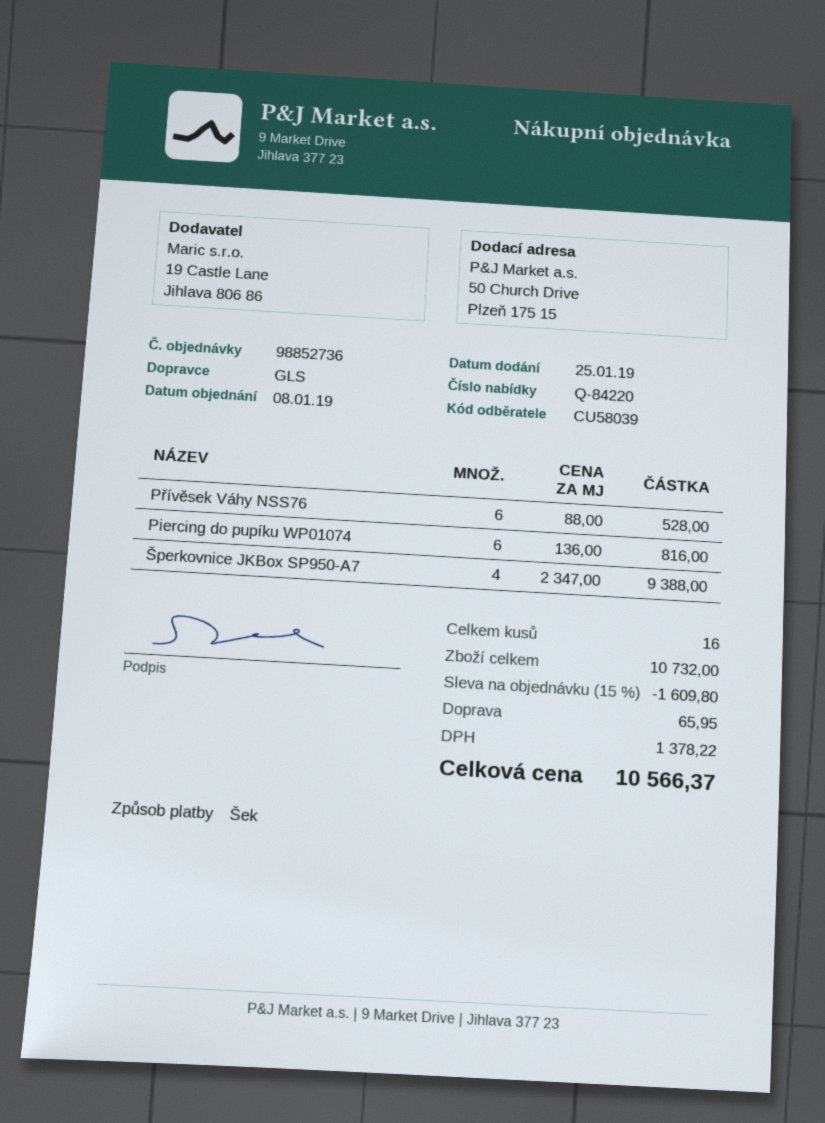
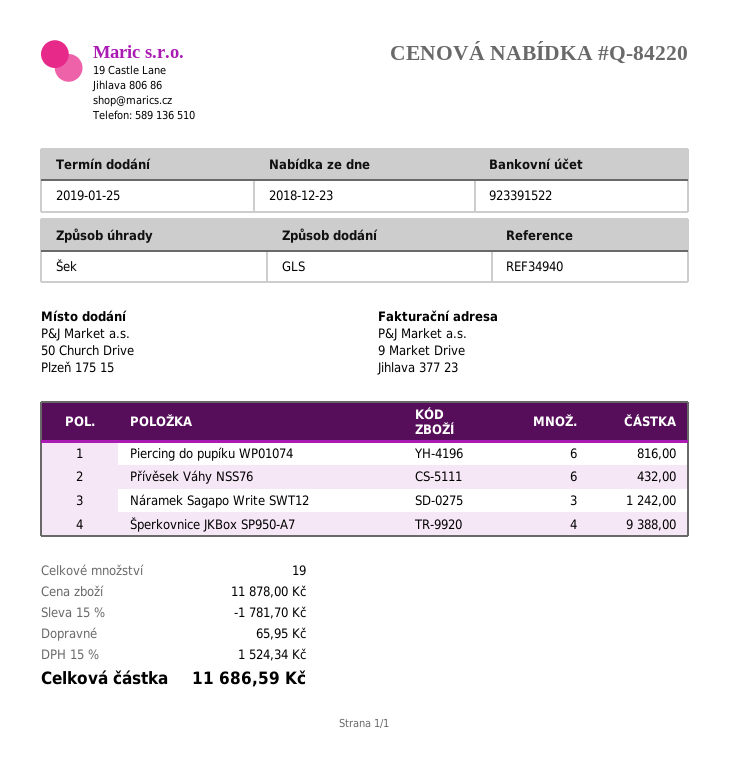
Přívěsek Váhy NSS76: 6 for 528.00 -> 6 for 432.00
Náramek Sagapo Write SWT12: none -> 3 for 1242.00
total quantity: 16 -> 19
subtotal: 10732.00 -> 11878.00
discount: 15% = 1609.80 -> 15% = 1781.70
tax: 1378.22 -> 1524.34
total: 10566.37 -> 11686.59

